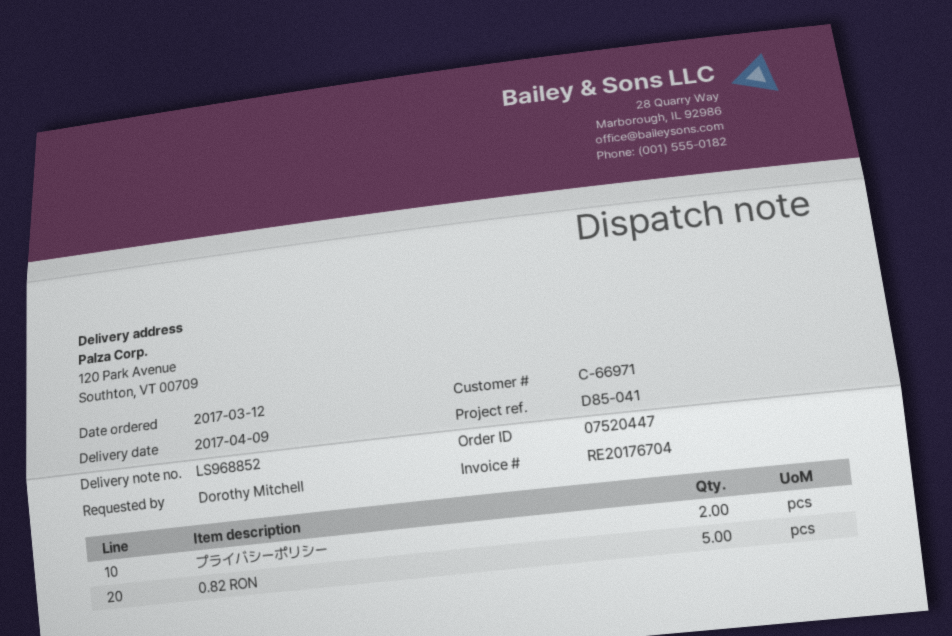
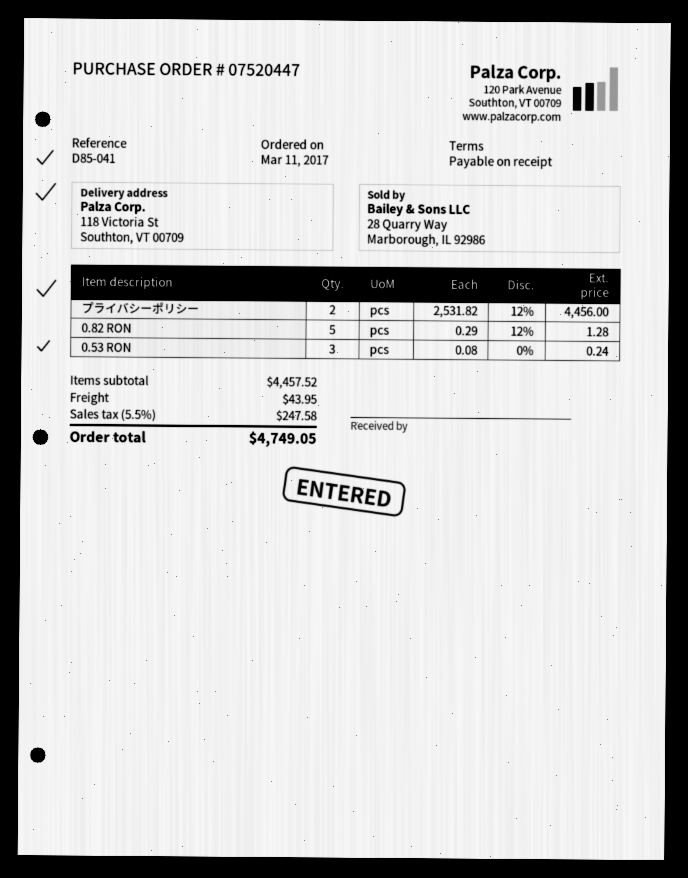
order date: 2017-03-12 -> 2017-03-11
ship to: 120 Park Avenue, Southton, VT 00709 -> 118 Victoria St, Southton, VT 00709
0.53 RON: none -> 3

